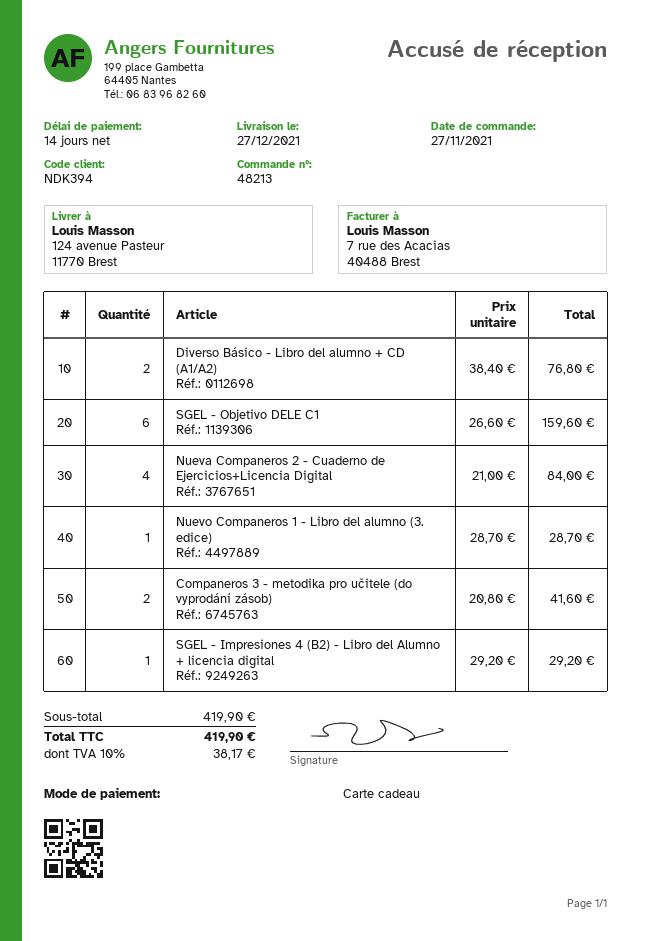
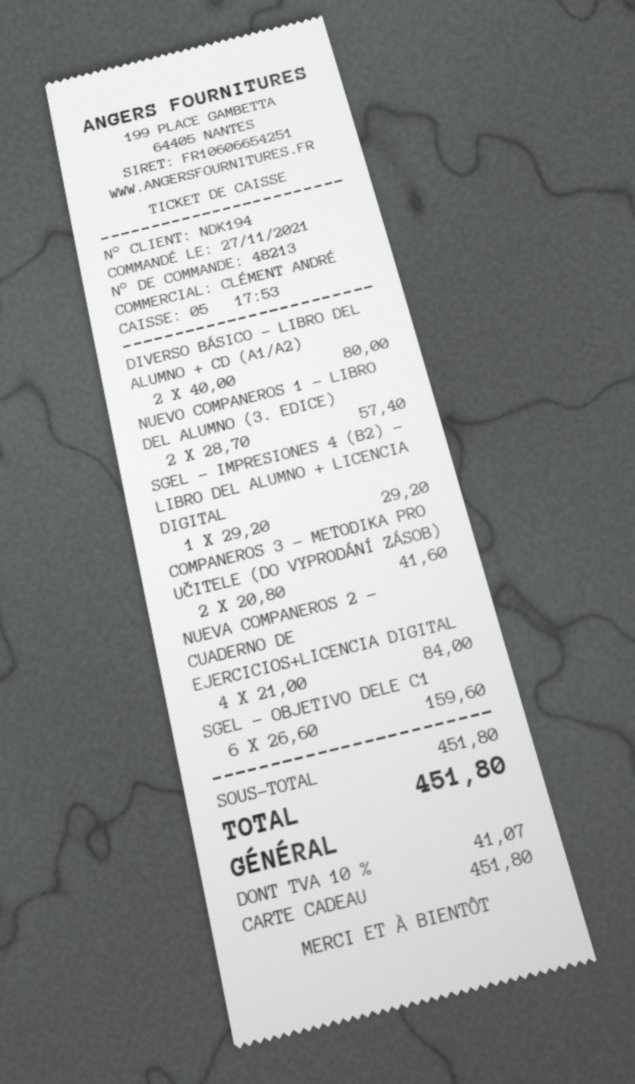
customer number: NDK394 -> NDK194
Diverso Básico - Libro del alumno + CD (A1/A2): 2 x 38.40 = 76.80 -> 2 x 40.00 = 80.00
Nuevo Companeros 1 - Libro del alumno (3. edice): 1 x 28.70 = 28.70 -> 2 x 28.70 = 57.40
subtotal: 419.90 -> 451.80
tax: 10% = 38.17 -> 10% = 41.07
total: 419.90 -> 451.80

